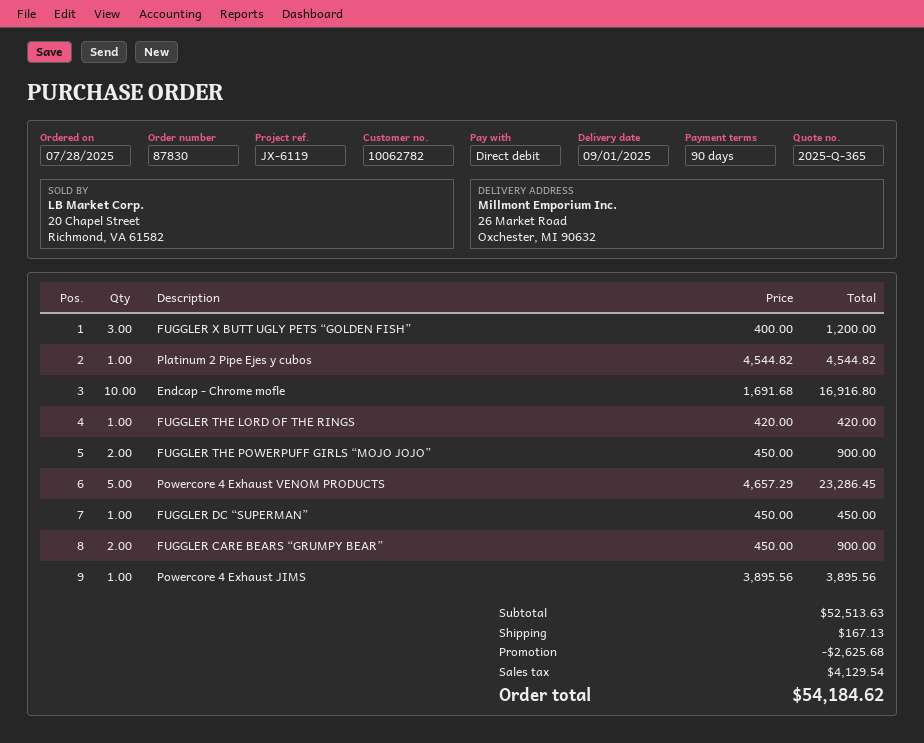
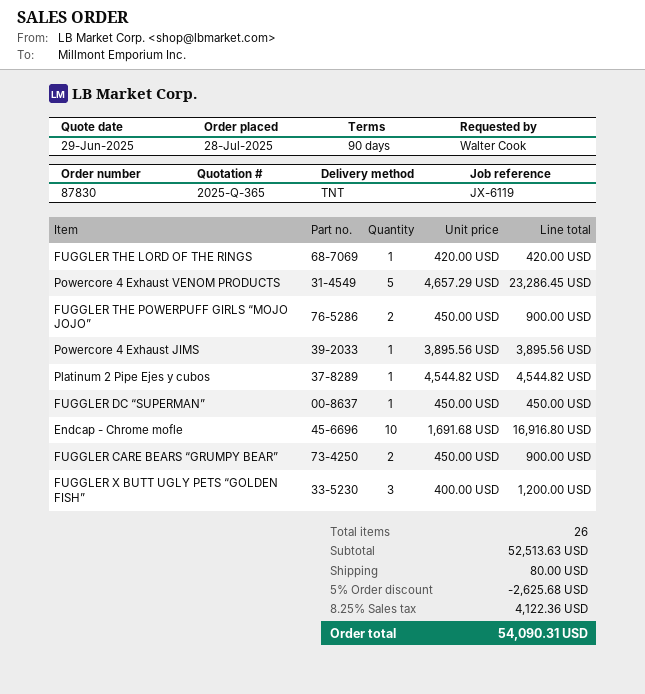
shipping: 167.13 -> 80.00
tax: 4129.54 -> 4122.36
total: 54184.62 -> 54090.31

